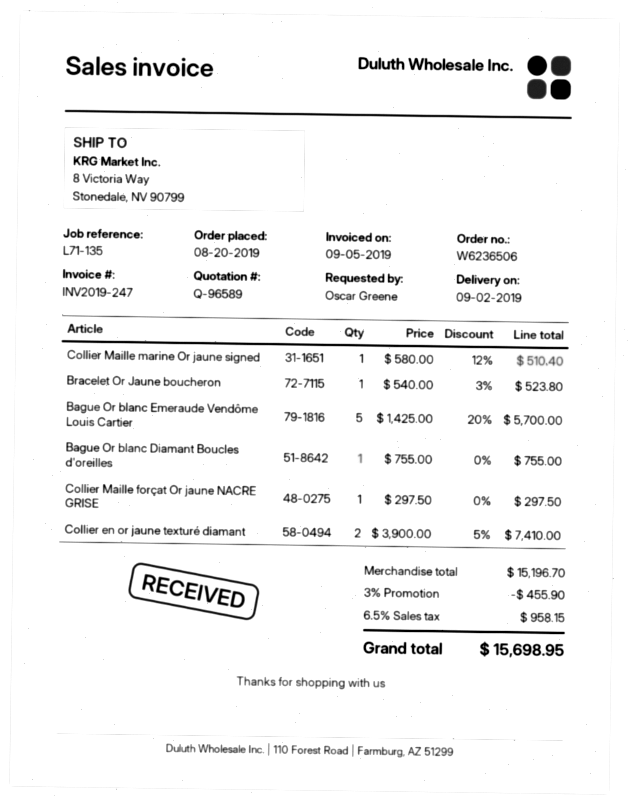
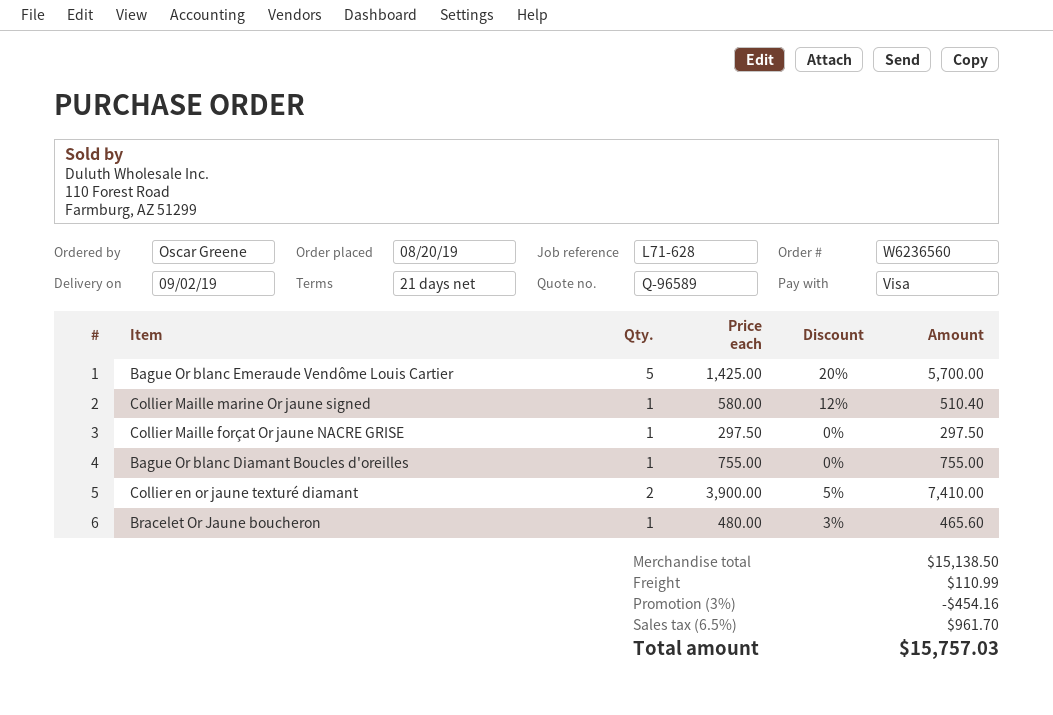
order number: W6236506 -> W6236560
reference: L71-135 -> L71-628
Bracelet Or Jaune boucheron: 1 x 540.00 - 3% = 523.80 -> 1 x 480.00 - 3% = 465.60
subtotal: 15196.70 -> 15138.50
discount: 3% = 455.90 -> 3% = 454.16
shipping: none -> 110.99
tax: 6.5% = 958.15 -> 6.5% = 961.70
total: 15698.95 -> 15757.03

